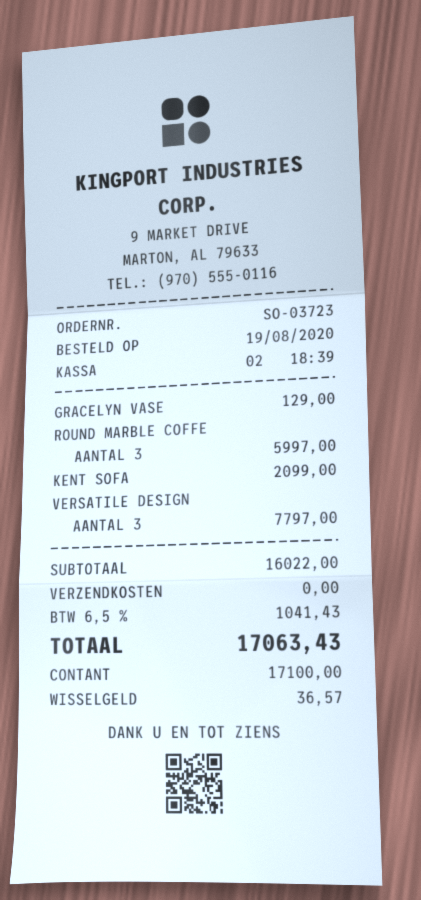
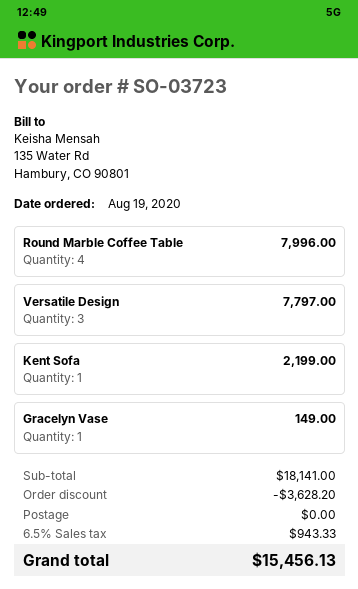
GRACELYN VASE: 1 for 129.00 -> 1 for 149.00
ROUND MARBLE COFFE: 3 for 5997.00 -> 4 for 7996.00
KENT SOFA: 1 for 2099.00 -> 1 for 2199.00
subtotal: 16022.00 -> 18141.00
discount: none -> 3628.20
tax: 6.5% = 1041.43 -> 6.5% = 943.33
total: 17063.43 -> 15456.13

